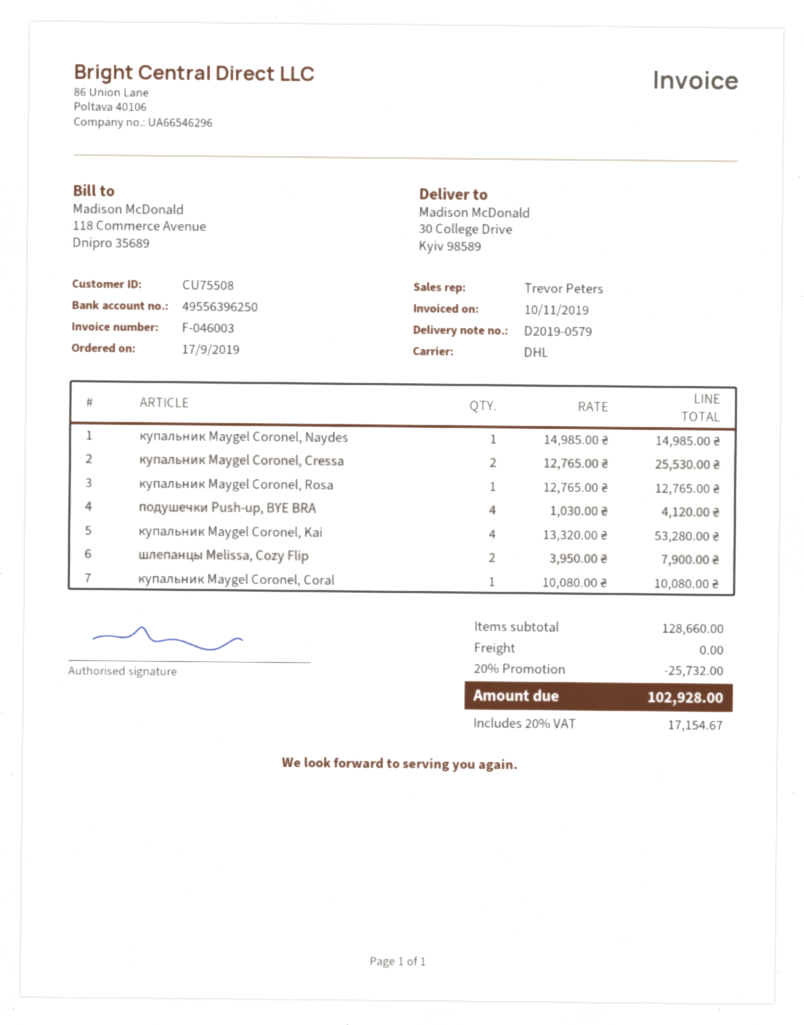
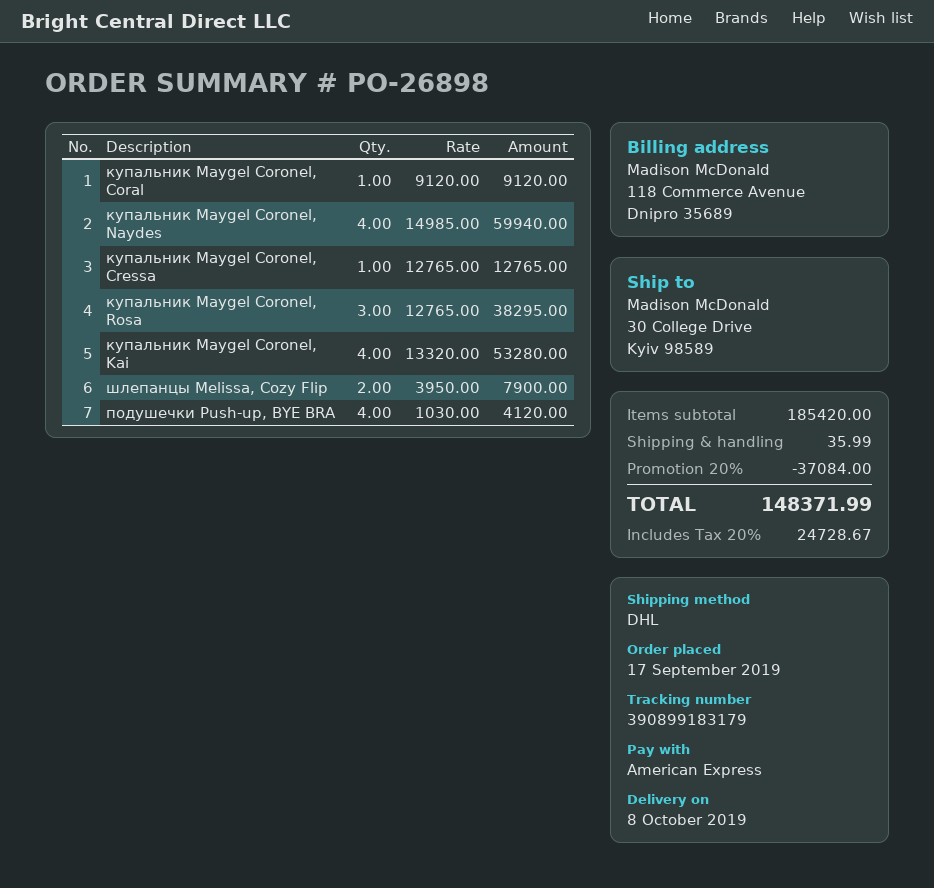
купальник Maygel Coronel, Naydes: 1 x 14985.00 = 14985.00 -> 4 x 14985.00 = 59940.00
купальник Maygel Coronel, Cressa: 2 x 12765.00 = 25530.00 -> 1 x 12765.00 = 12765.00
купальник Maygel Coronel, Rosa: 1 x 12765.00 = 12765.00 -> 3 x 12765.00 = 38295.00
купальник Maygel Coronel, Coral: 1 x 10080.00 = 10080.00 -> 1 x 9120.00 = 9120.00
subtotal: 128660.00 -> 185420.00
discount: 20% = 25732.00 -> 20% = 37084.00
shipping: 0.00 -> 35.99
tax: 20% = 17154.67 -> 20% = 24728.67
total: 102928.00 -> 148371.99

